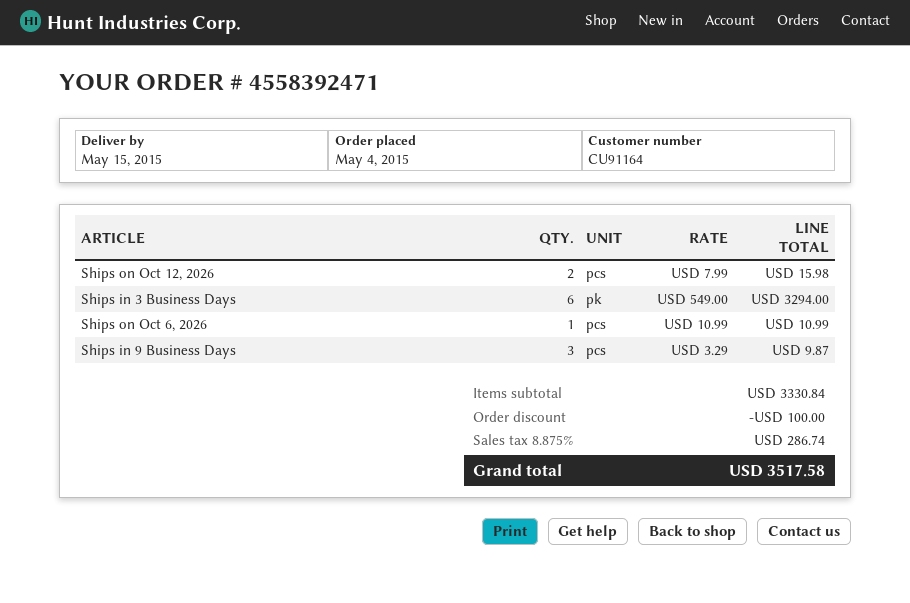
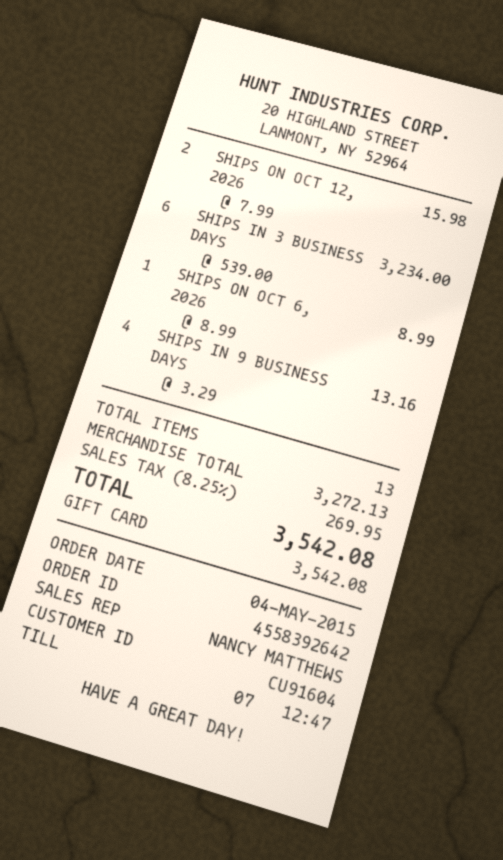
order number: 4558392471 -> 4558392642
customer number: CU91164 -> CU91604
Ships in 3 Business Days: 6 x 549.00 = 3294.00 -> 6 x 539.00 = 3234.00
Ships on Oct 6, 2026: 1 x 10.99 = 10.99 -> 1 x 8.99 = 8.99
Ships in 9 Business Days: 3 x 3.29 = 9.87 -> 4 x 3.29 = 13.16
subtotal: 3330.84 -> 3272.13
discount: 100.00 -> none
tax: 8.875% = 286.74 -> 8.25% = 269.95
total: 3517.58 -> 3542.08

